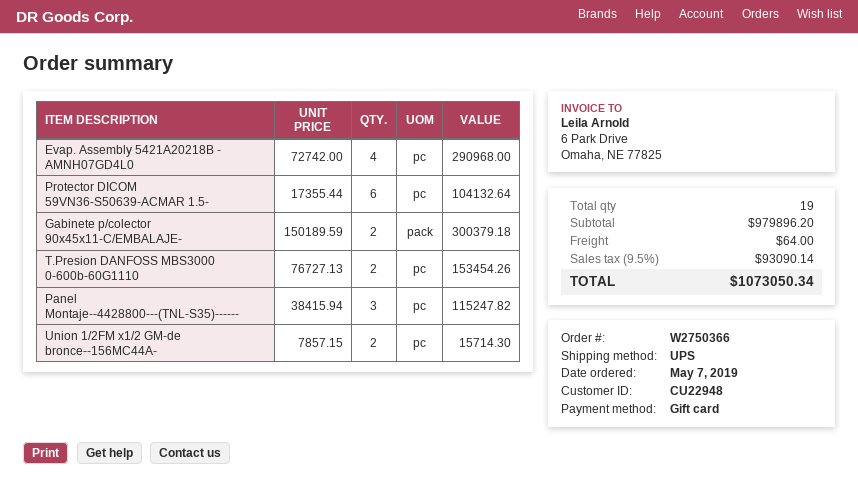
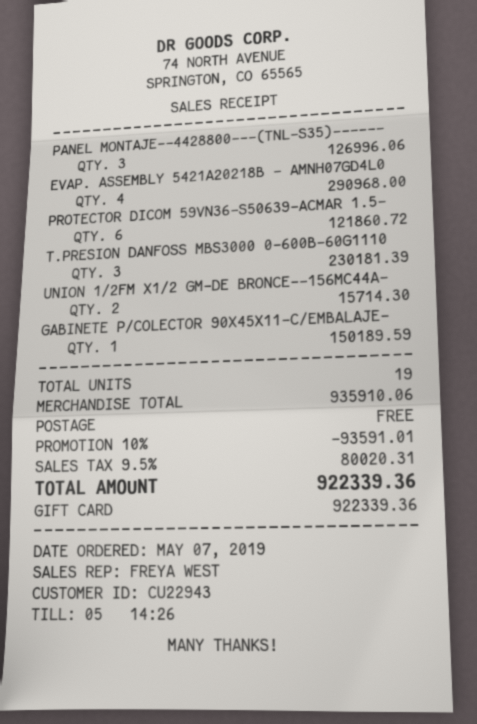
customer number: CU22948 -> CU22943
Protector DICOM 59VN36-S50639-ACMAR 1.5-: 6 for 104132.64 -> 6 for 121860.72
Gabinete p/colector 90x45x11-C/EMBALAJE-: 2 for 300379.18 -> 1 for 150189.59
T.Presion DANFOSS MBS3000 0-600b-60G1110: 2 for 153454.26 -> 3 for 230181.39
Panel Montaje--4428800---(TNL-S35)------: 3 for 115247.82 -> 3 for 126996.06
subtotal: 979896.20 -> 935910.06
discount: none -> 10% = 93591.01
shipping: 64.00 -> 0.00
tax: 9.5% = 93090.14 -> 9.5% = 80020.31
total: 1073050.34 -> 922339.36

